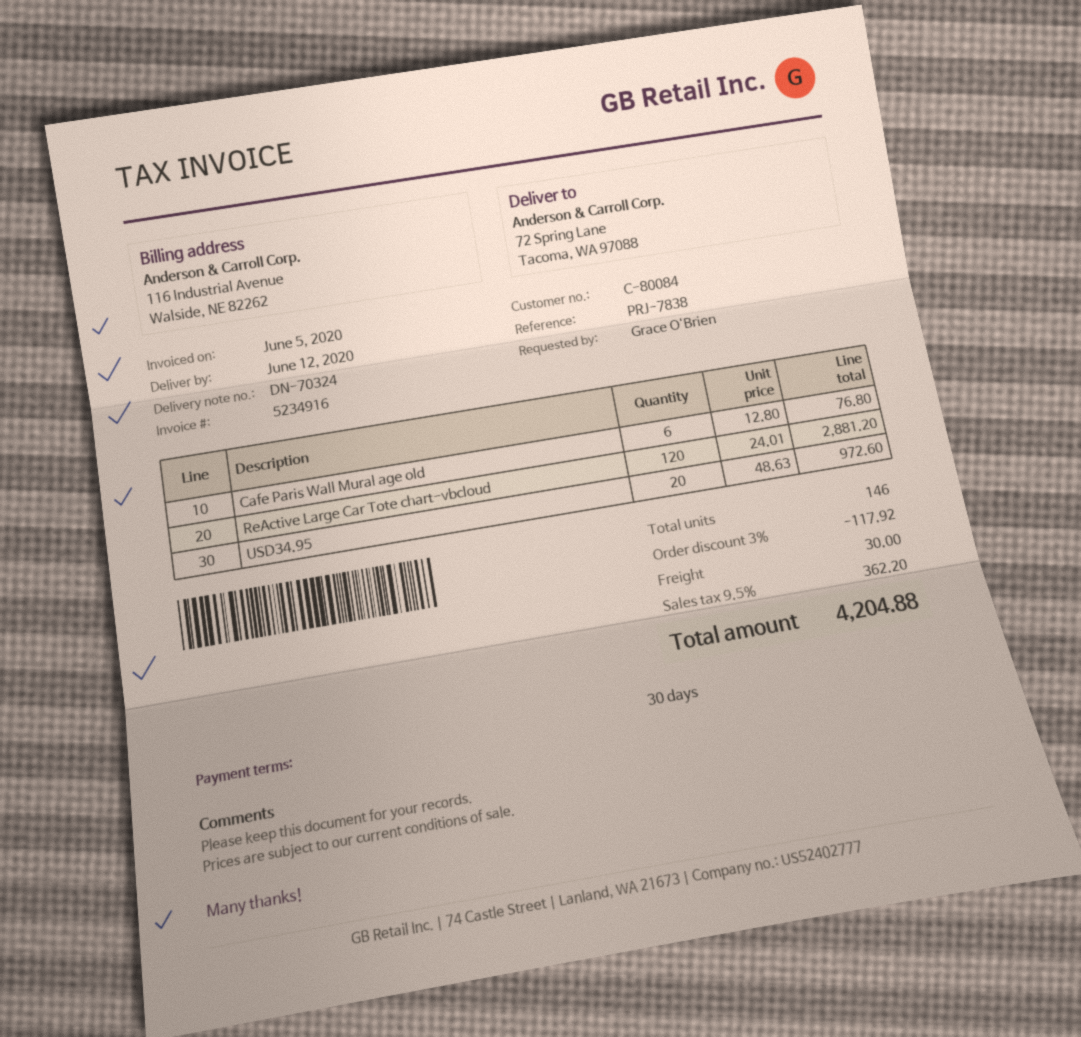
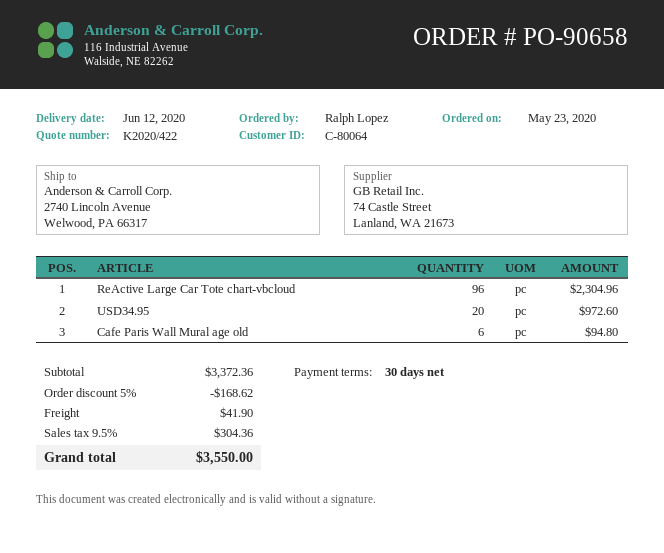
customer number: C-80084 -> C-80064
ordered by: Grace O'Brien -> Ralph Lopez
ship to: 72 Spring Lane, Tacoma, WA 97088 -> 2740 Lincoln Avenue, Welwood, PA 66317
Cafe Paris Wall Mural age old: 6 for 76.80 -> 6 for 94.80
ReActive Large Car Tote chart-vbcloud: 120 for 2881.20 -> 96 for 2304.96
discount: 3% = 117.92 -> 5% = 168.62
shipping: 30.00 -> 41.90
tax: 9.5% = 362.20 -> 9.5% = 304.36
total: 4204.88 -> 3550.00

